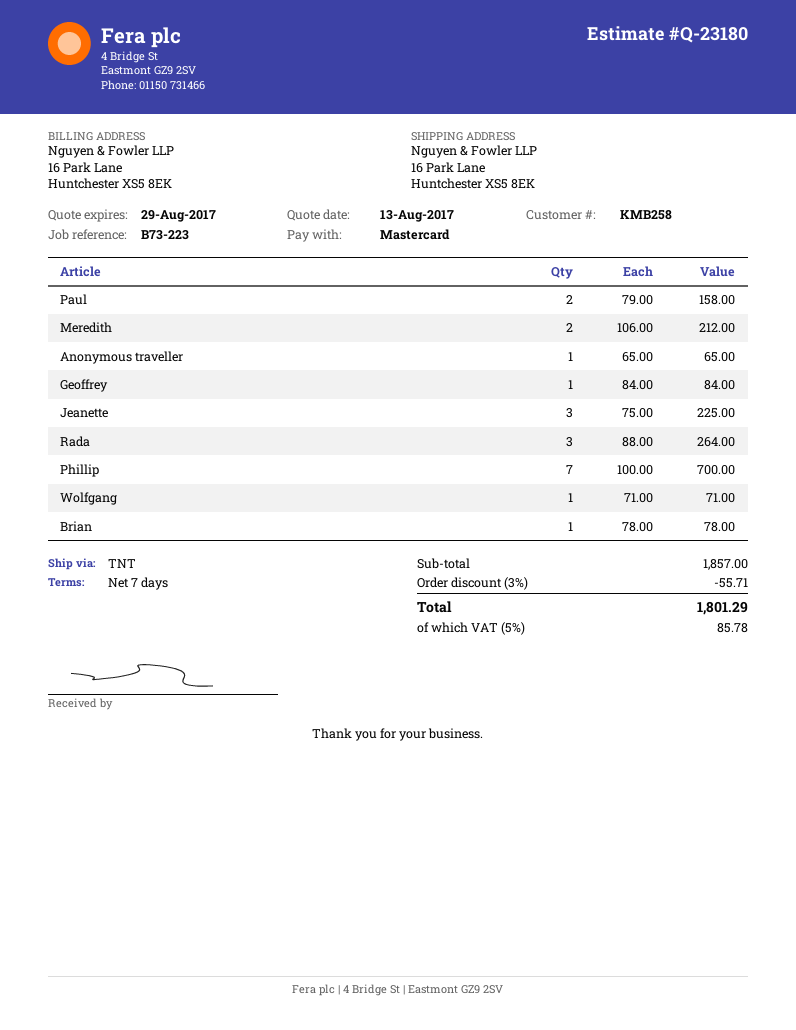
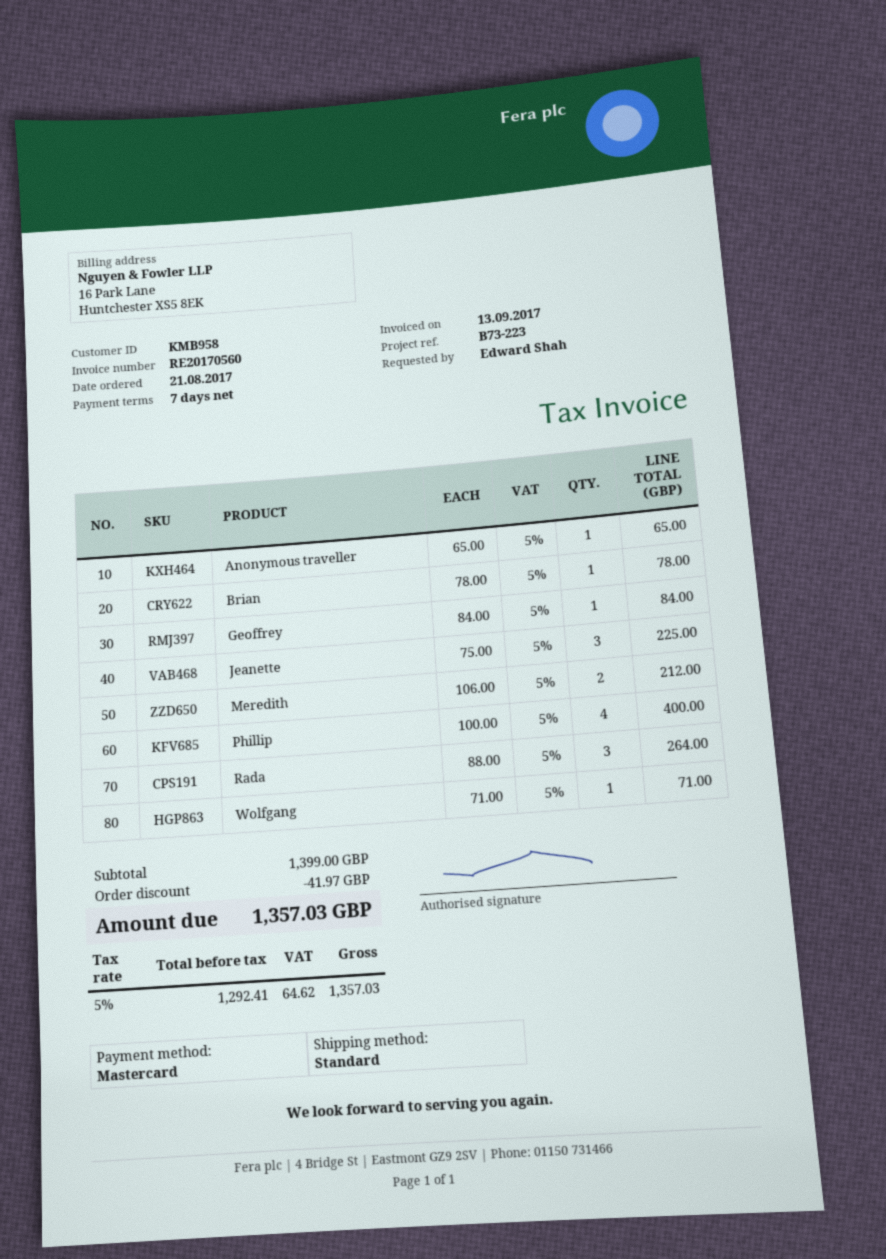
customer number: KMB258 -> KMB958
shipping method: TNT -> standard
Paul: 2 x 79.00 = 158.00 -> none
Phillip: 7 x 100.00 = 700.00 -> 4 x 100.00 = 400.00
subtotal: 1857.00 -> 1399.00
discount: 55.71 -> 41.97
tax: 5% = 85.78 -> 5% = 64.62
total: 1801.29 -> 1357.03

